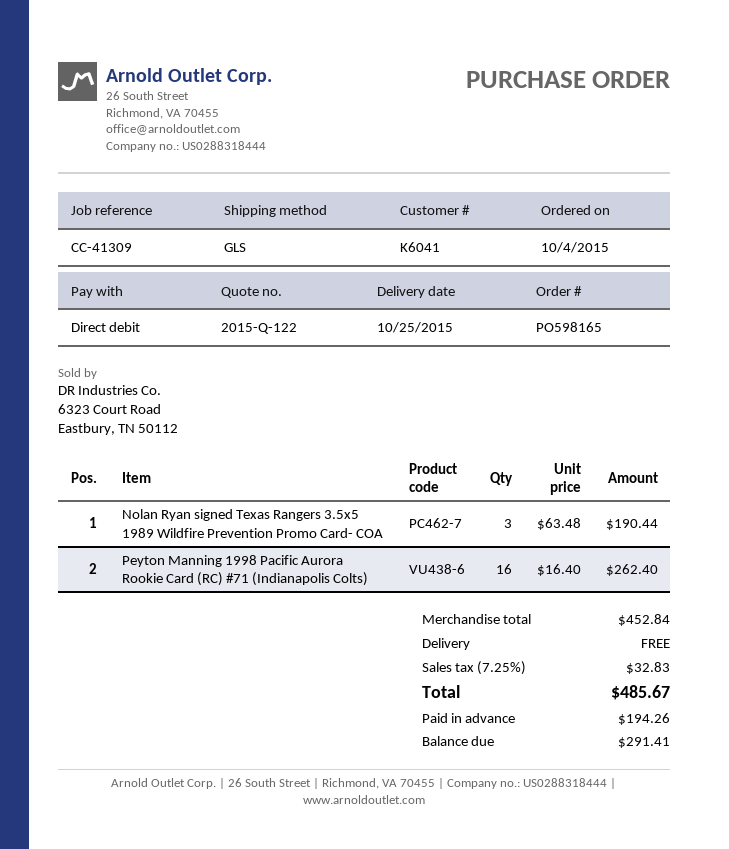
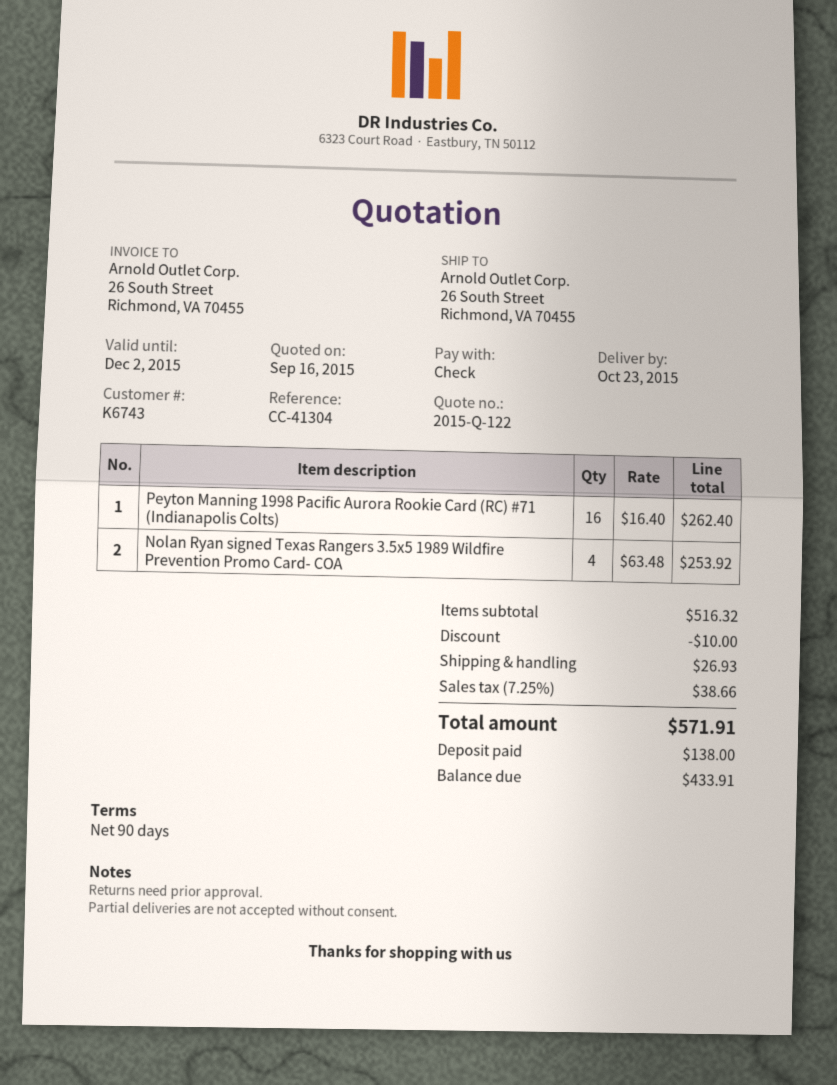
delivery date: 2015-10-25 -> 2015-10-23
customer number: K6041 -> K6743
reference: CC-41309 -> CC-41304
payment method: direct debit -> cheque
Nolan Ryan signed Texas Rangers 3.5x5 1989 Wildfire Prevention Promo Card- COA: 3 x 63.48 = 190.44 -> 4 x 63.48 = 253.92
subtotal: 452.84 -> 516.32
discount: none -> 10.00
shipping: 0.00 -> 26.93
tax: 7.25% = 32.83 -> 7.25% = 38.66
total: 485.67 -> 571.91
deposit: 194.26 -> 138.00
balance: 291.41 -> 433.91

